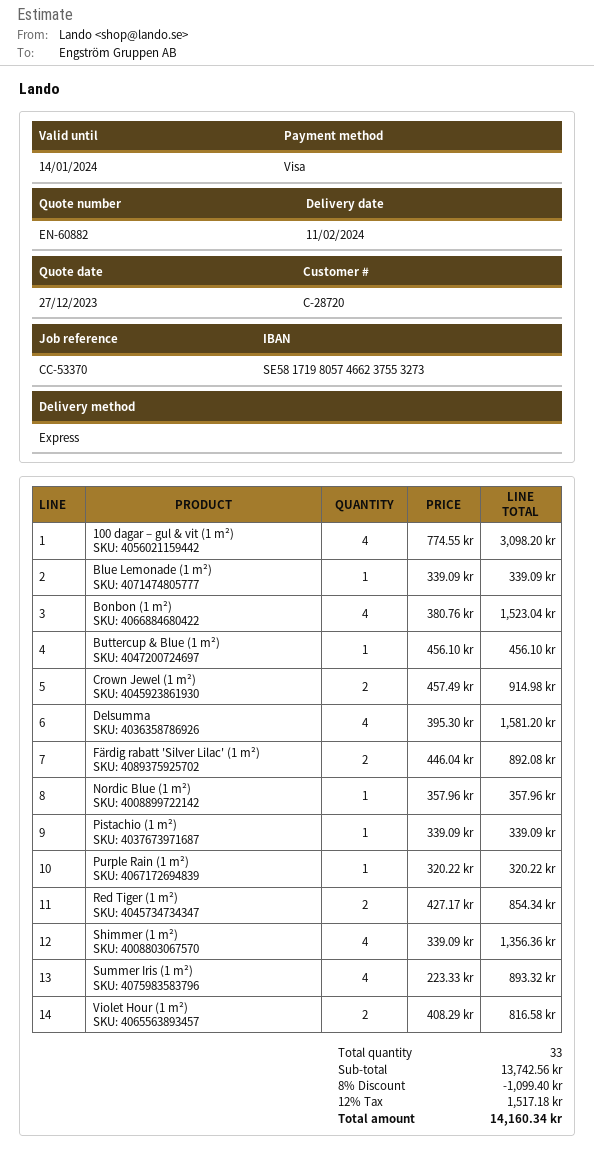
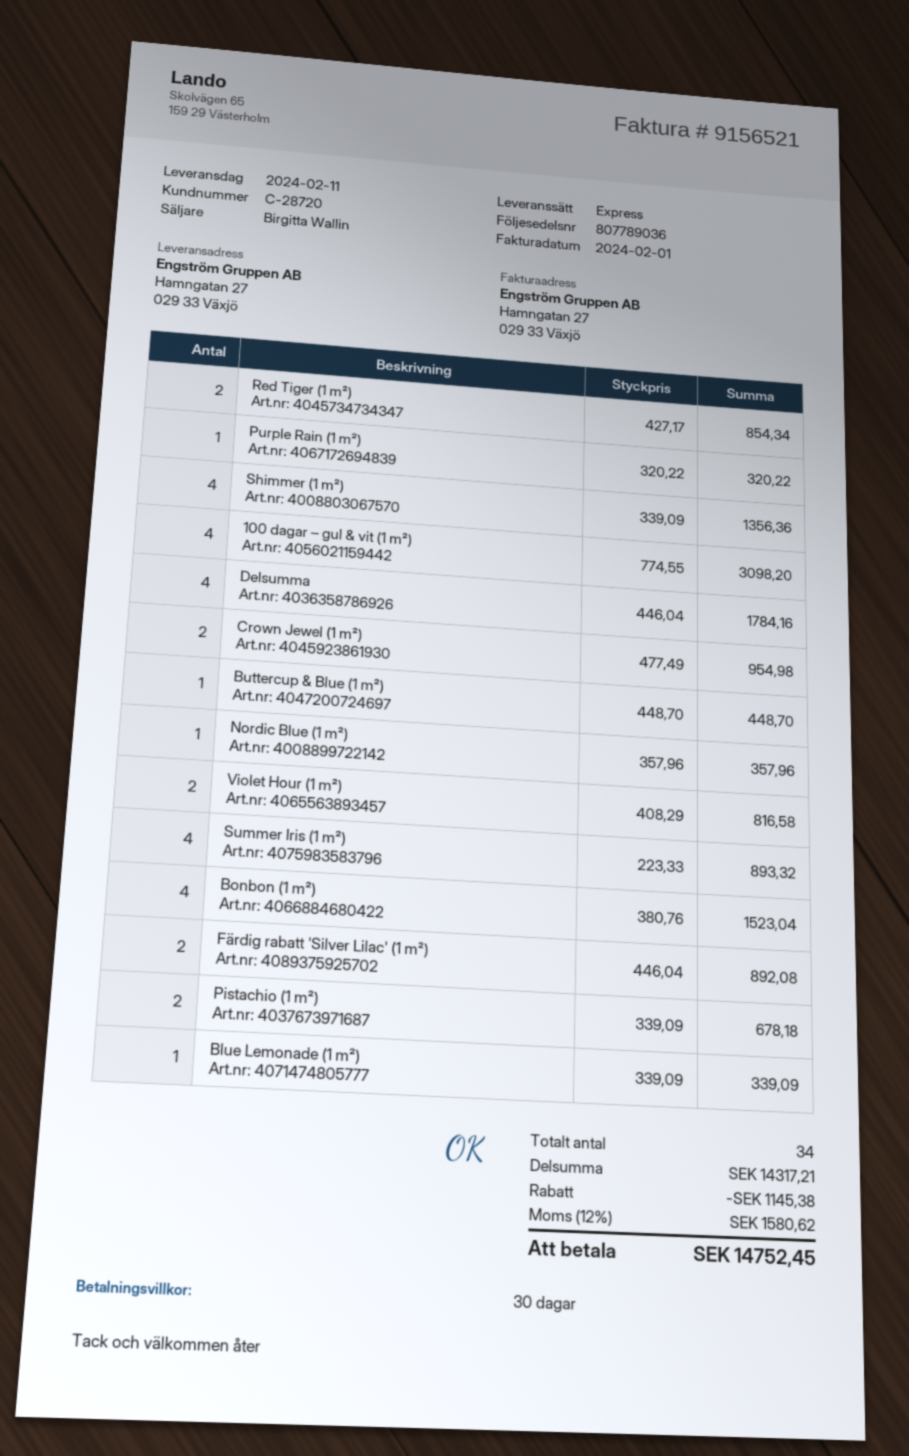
Buttercup & Blue (1 m²): 1 x 456.10 = 456.10 -> 1 x 448.70 = 448.70
Crown Jewel (1 m²): 2 x 457.49 = 914.98 -> 2 x 477.49 = 954.98
Delsumma: 4 x 395.30 = 1581.20 -> 4 x 446.04 = 1784.16
Pistachio (1 m²): 1 x 339.09 = 339.09 -> 2 x 339.09 = 678.18
total quantity: 33 -> 34
subtotal: 13742.56 -> 14317.21
discount: 1099.40 -> 1145.38
tax: 12% = 1517.18 -> 12% = 1580.62
total: 14160.34 -> 14752.45

